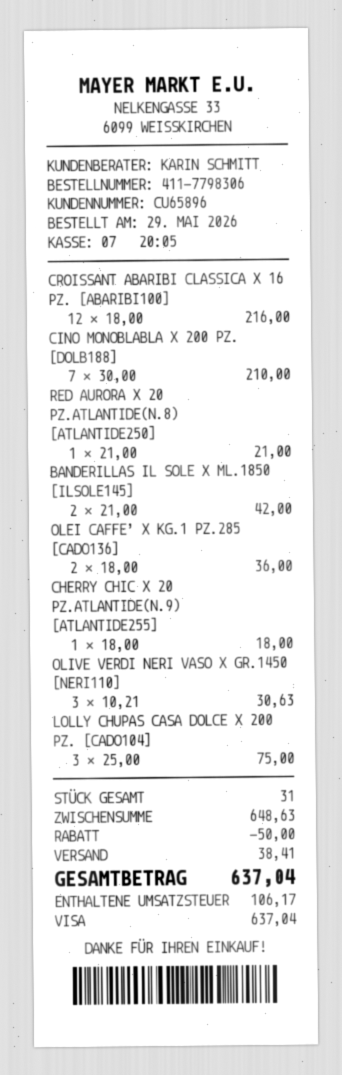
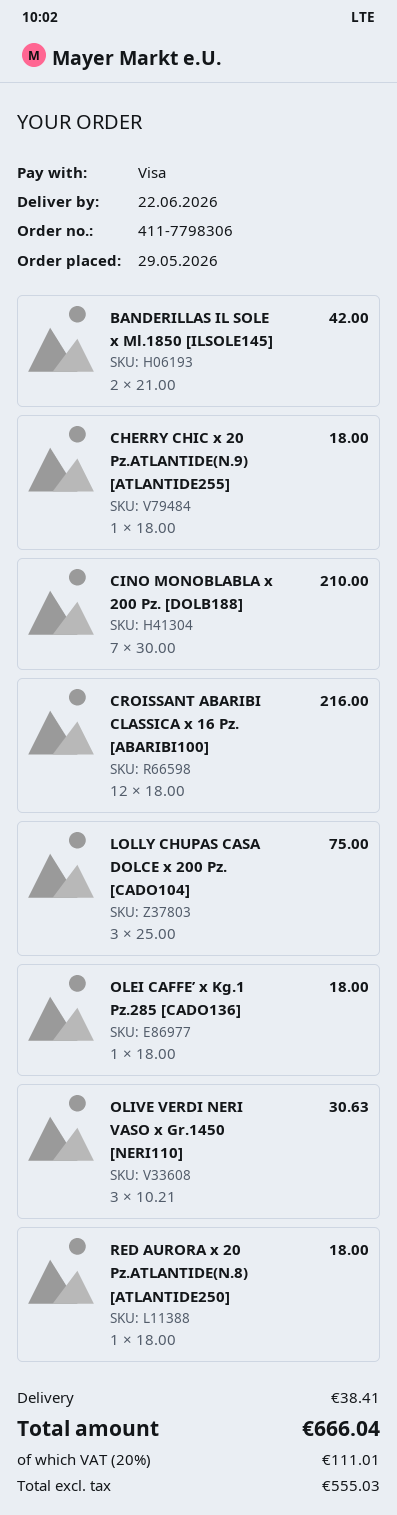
RED AURORA X 20 PZ.ATLANTIDE(N.8) [ATLANTIDE250]: 1 x 21.00 = 21.00 -> 1 x 18.00 = 18.00
OLEI CAFFE’ X KG.1 PZ.285 [CADO136]: 2 x 18.00 = 36.00 -> 1 x 18.00 = 18.00
discount: 50.00 -> none
tax: 106.17 -> 111.01
total: 637.04 -> 666.04

